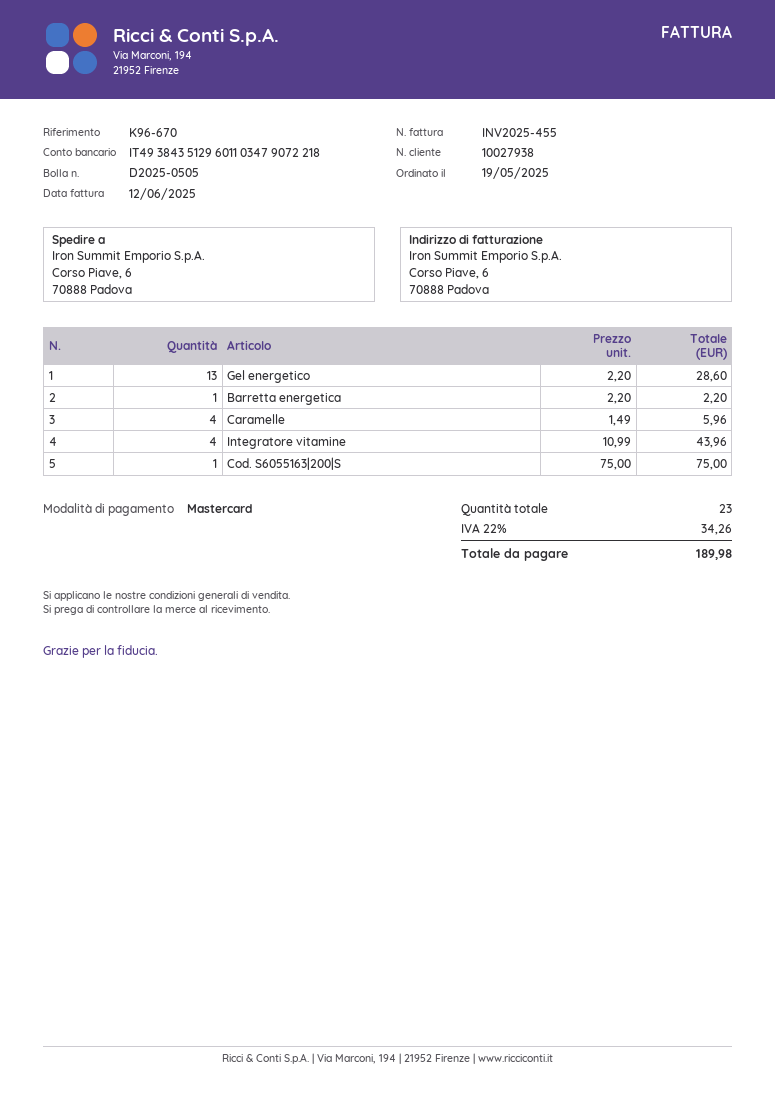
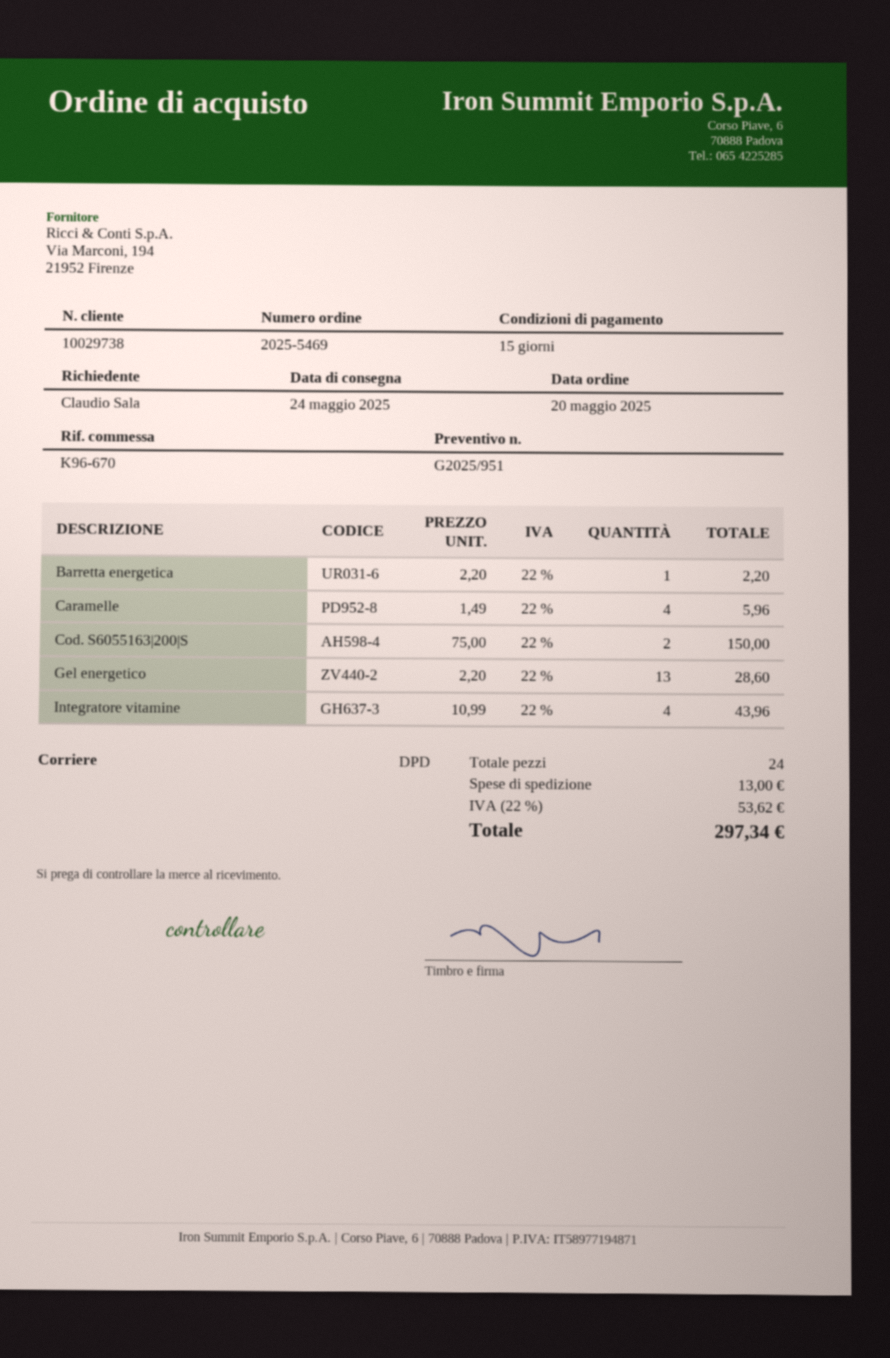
order date: 2025-05-19 -> 2025-05-20
customer number: 10027938 -> 10029738
Cod. S6055163|200|S: 1 x 75.00 = 75.00 -> 2 x 75.00 = 150.00
total quantity: 23 -> 24
shipping: none -> 13.00
tax: 22% = 34.26 -> 22% = 53.62
total: 189.98 -> 297.34

